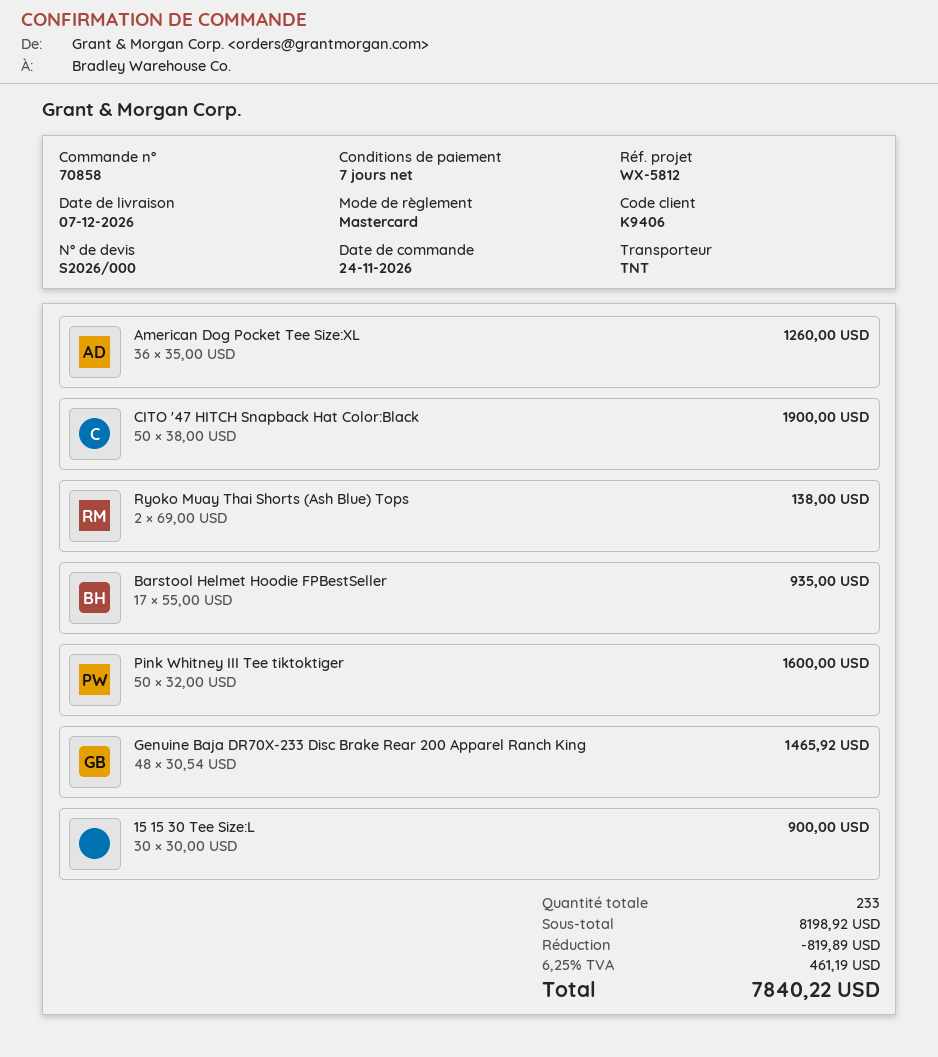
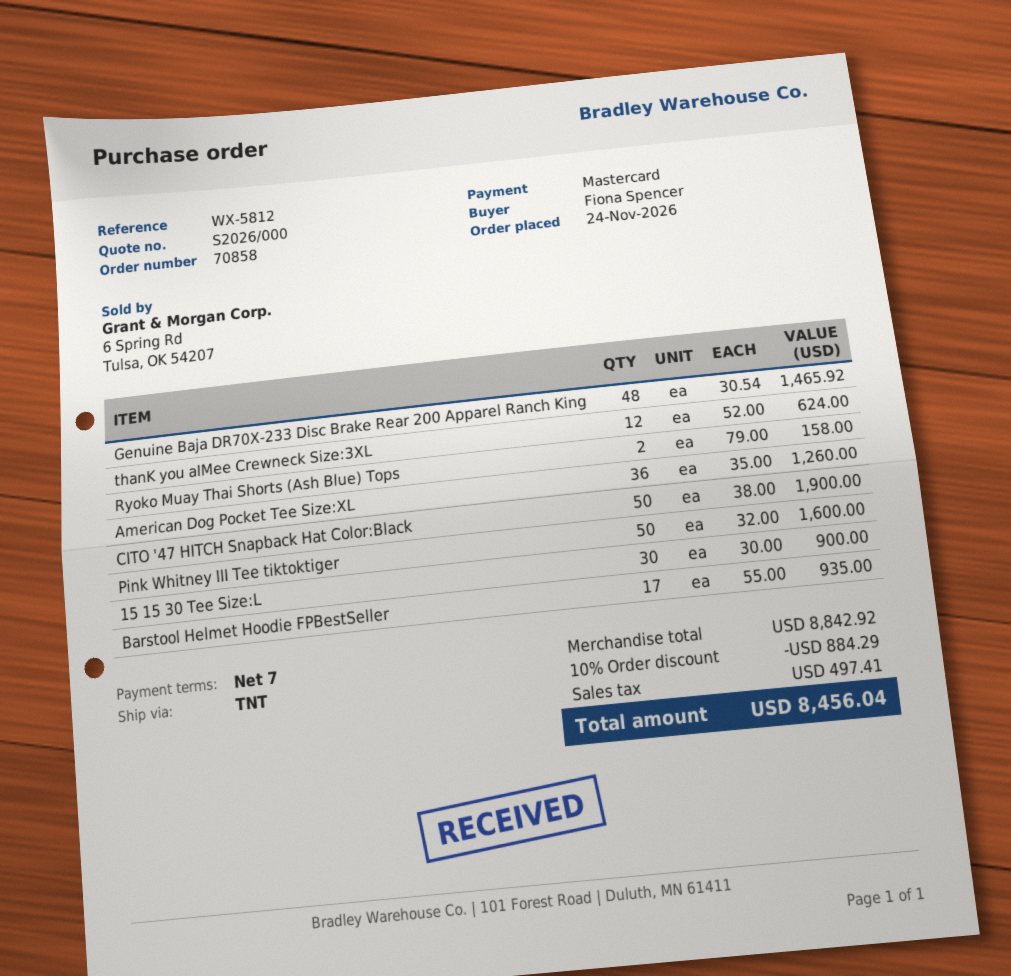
Ryoko Muay Thai Shorts (Ash Blue) Tops: 2 x 69.00 = 138.00 -> 2 x 79.00 = 158.00
thanK you aIMee Crewneck Size:3XL: none -> 12 x 52.00 = 624.00
subtotal: 8198.92 -> 8842.92
discount: 819.89 -> 884.29
tax: 461.19 -> 497.41
total: 7840.22 -> 8456.04

